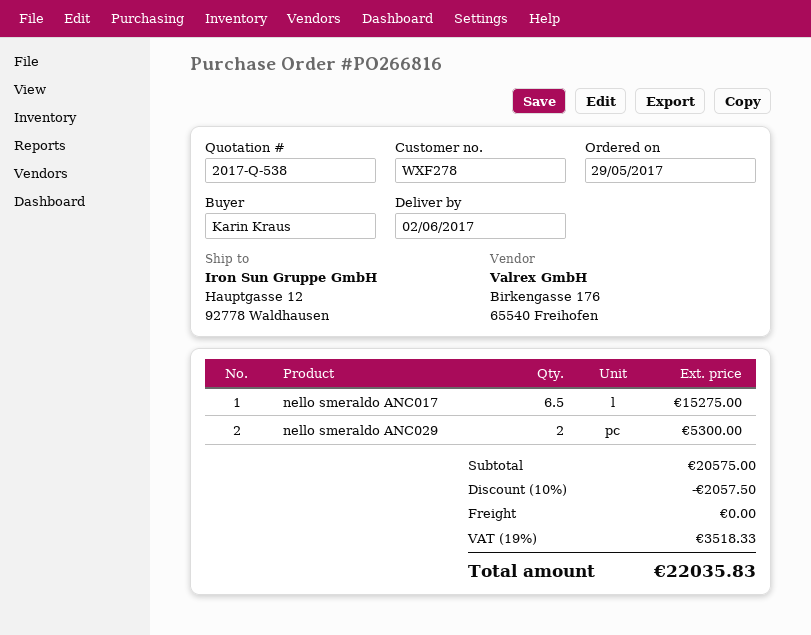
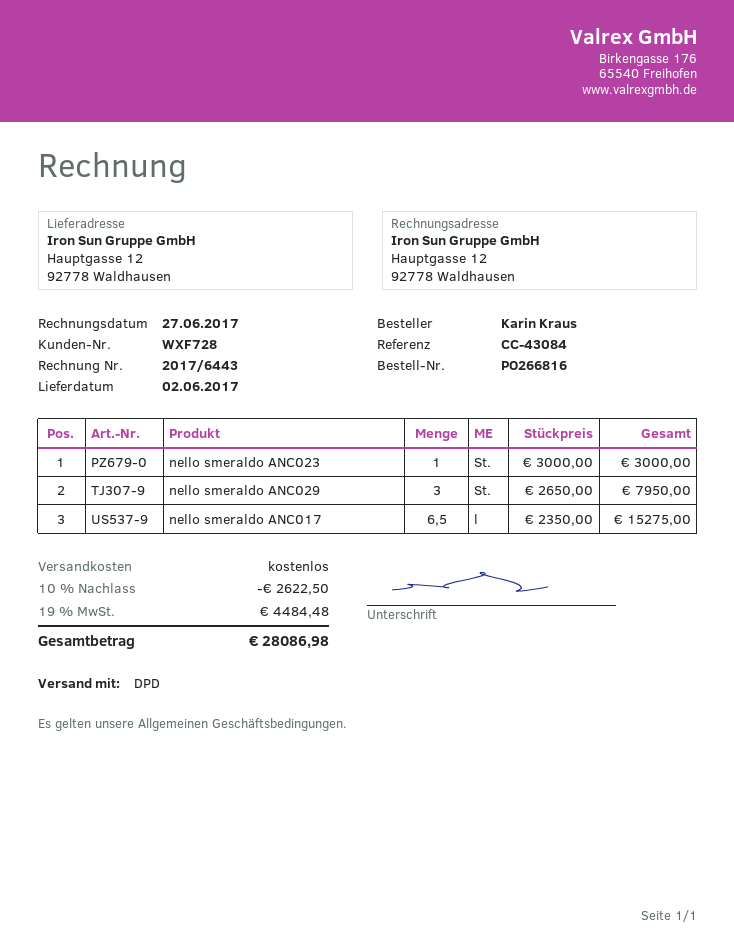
customer number: WXF278 -> WXF728
nello smeraldo ANC029: 2 for 5300.00 -> 3 for 7950.00
nello smeraldo ANC023: none -> 1 for 3000.00
discount: 10% = 2057.50 -> 10% = 2622.50
tax: 19% = 3518.33 -> 19% = 4484.48
total: 22035.83 -> 28086.98

